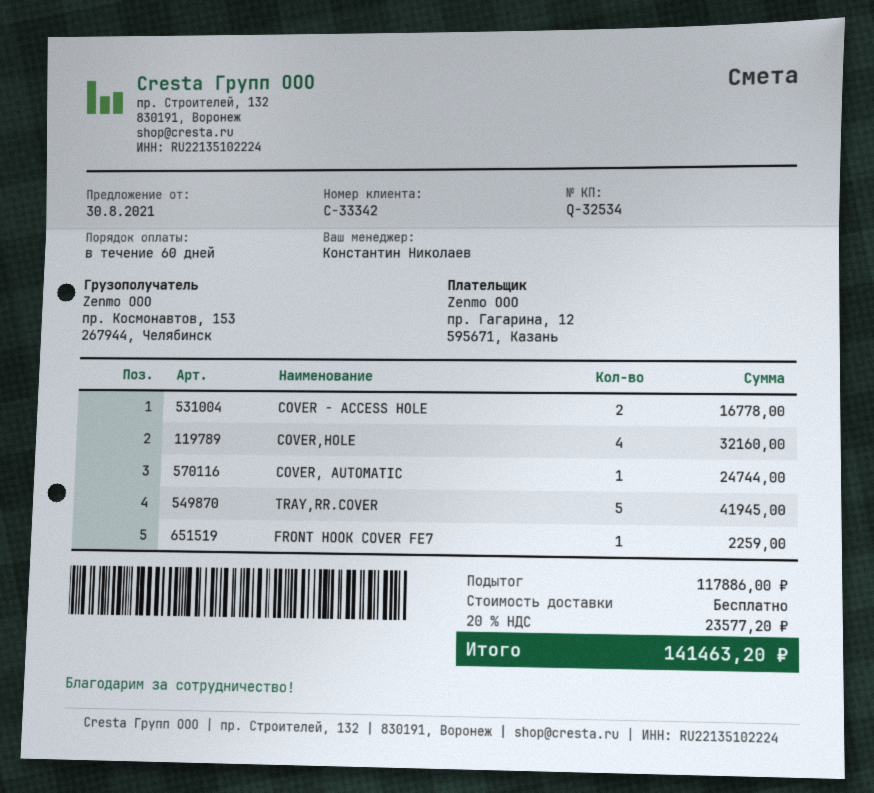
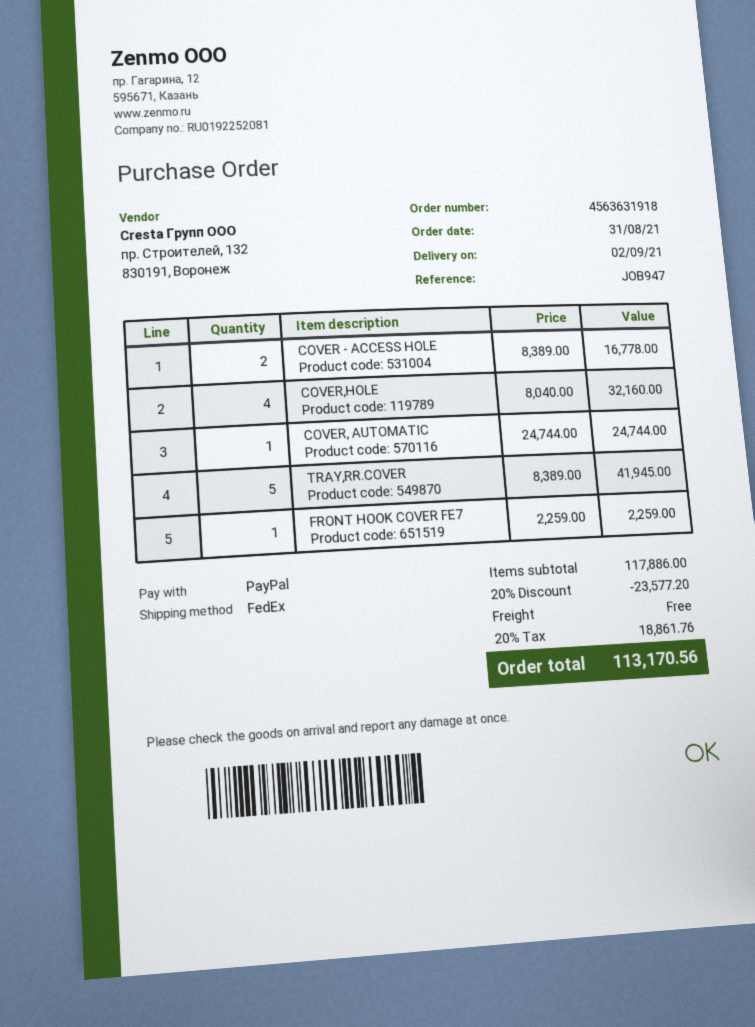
discount: none -> 20% = 23577.20
tax: 20% = 23577.20 -> 20% = 18861.76
total: 141463.20 -> 113170.56

